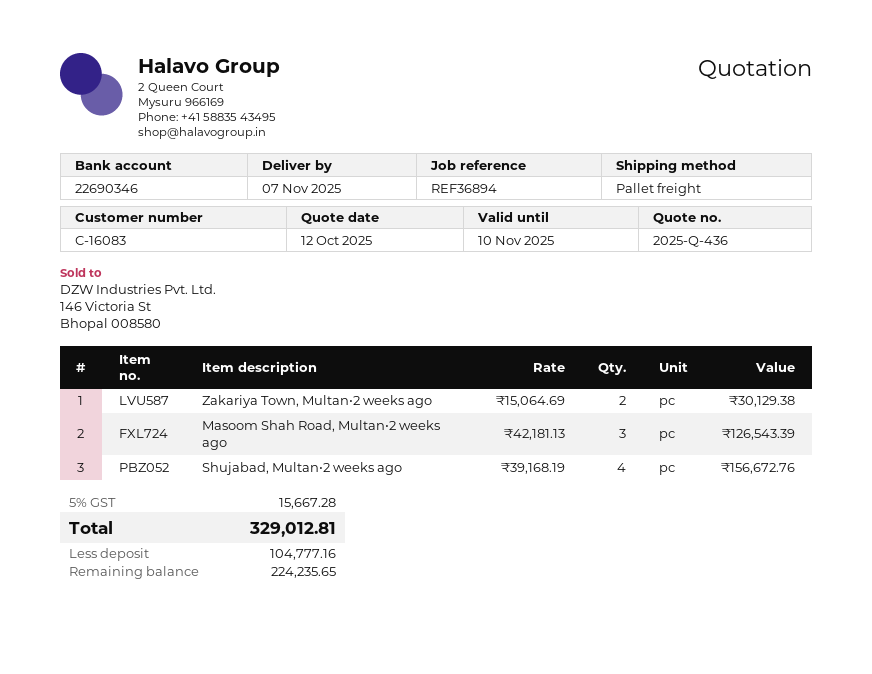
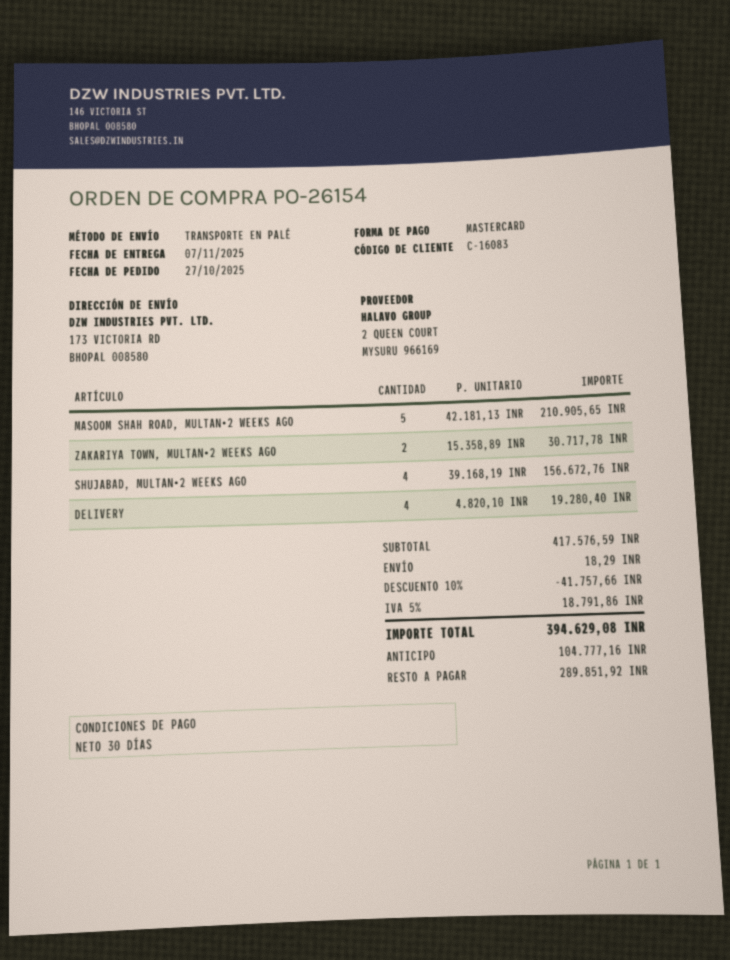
Zakariya Town, Multan•2 weeks ago: 2 x 15064.69 = 30129.38 -> 2 x 15358.89 = 30717.78
Masoom Shah Road, Multan•2 weeks ago: 3 x 42181.13 = 126543.39 -> 5 x 42181.13 = 210905.65
DELIVERY: none -> 4 x 4820.10 = 19280.40
discount: none -> 10% = 41757.66
shipping: none -> 18.29
tax: 5% = 15667.28 -> 5% = 18791.86
total: 329012.81 -> 394629.08
balance: 224235.65 -> 289851.92

